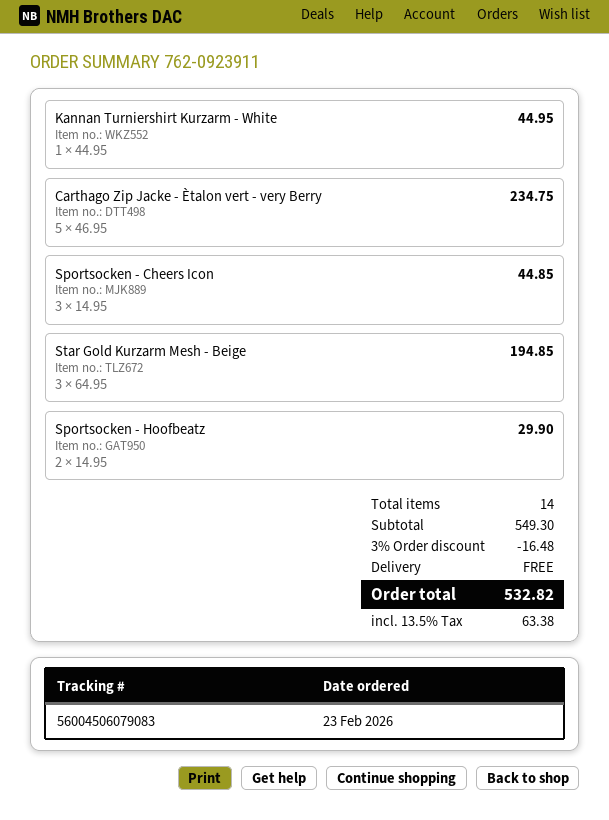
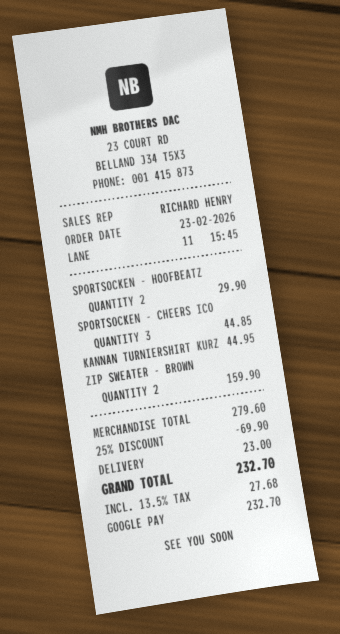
Carthago Zip Jacke - Ètalon vert - very Berry: 5 for 234.75 -> none
Star Gold Kurzarm Mesh - Beige: 3 for 194.85 -> none
ZIP SWEATER - BROWN: none -> 2 for 159.90
subtotal: 549.30 -> 279.60
discount: 3% = 16.48 -> 25% = 69.90
shipping: 0.00 -> 23.00
tax: 13.5% = 63.38 -> 13.5% = 27.68
total: 532.82 -> 232.70

